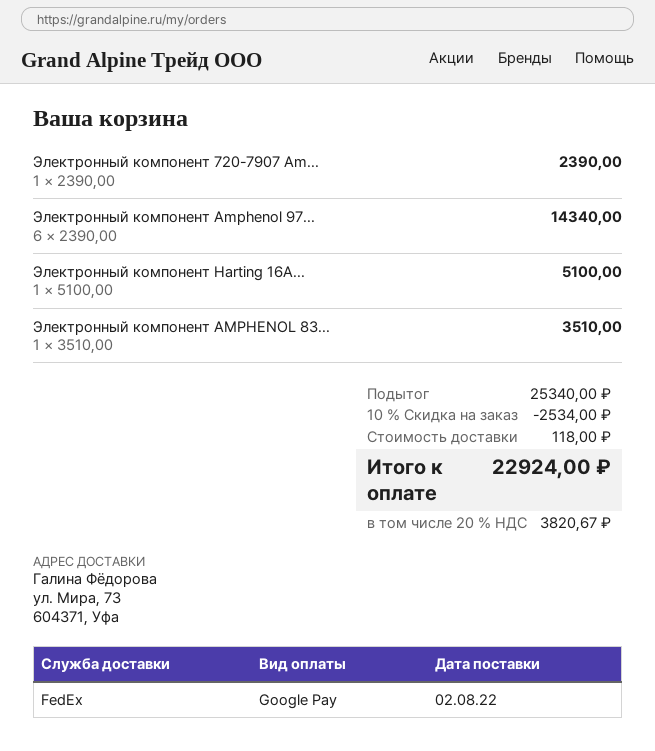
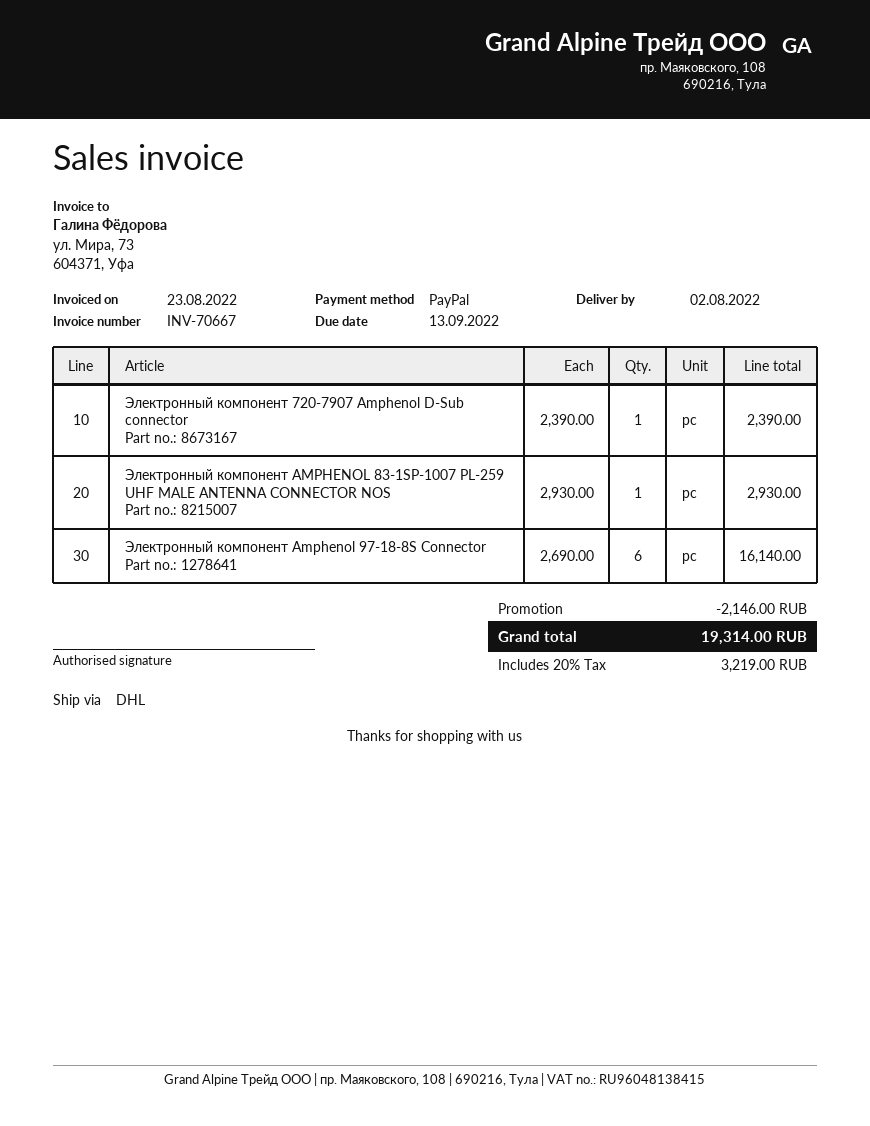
payment method: Google Pay -> PayPal
shipping method: FedEx -> DHL
Электронный компонент Amphenol 97...: 6 x 2390.00 = 14340.00 -> 6 x 2690.00 = 16140.00
Электронный компонент Harting 16A...: 1 x 5100.00 = 5100.00 -> none
Электронный компонент AMPHENOL 83...: 1 x 3510.00 = 3510.00 -> 1 x 2930.00 = 2930.00
discount: 2534.00 -> 2146.00
shipping: 118.00 -> none
tax: 20% = 3820.67 -> 20% = 3219.00
total: 22924.00 -> 19314.00

